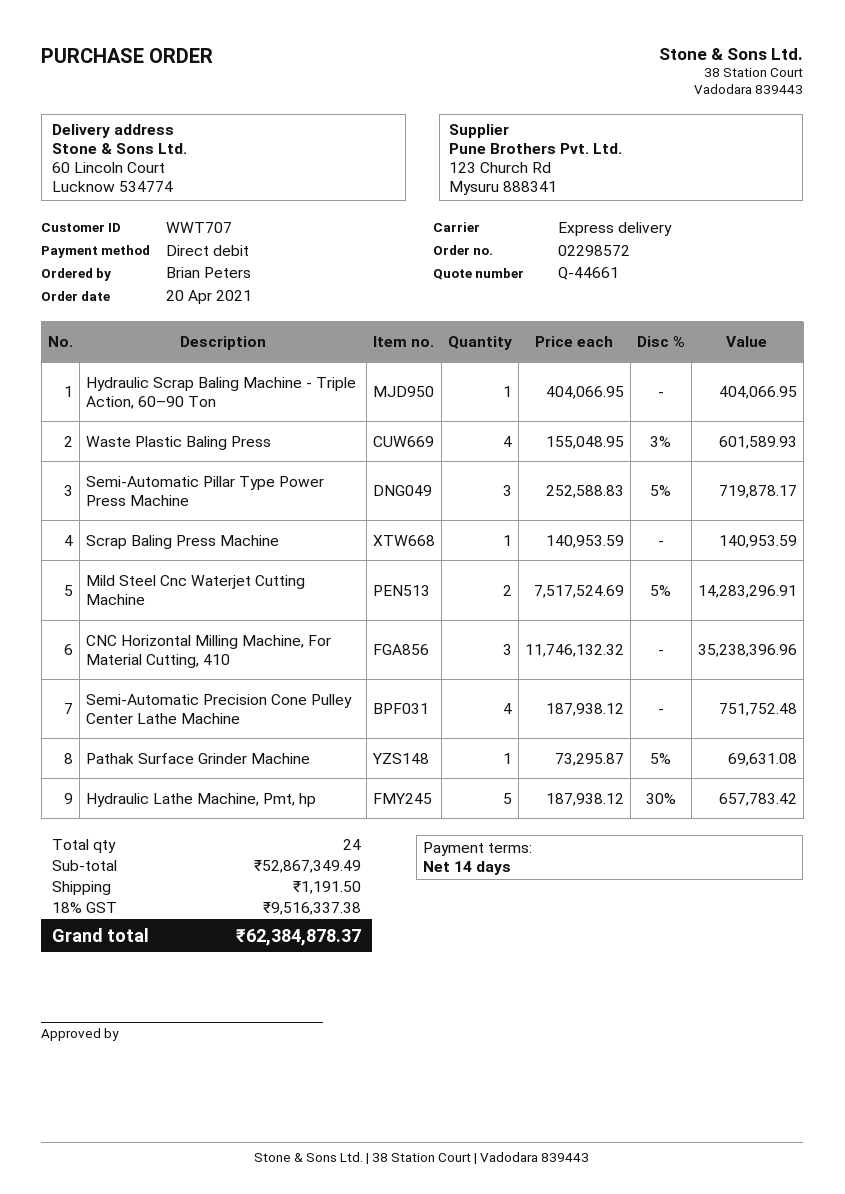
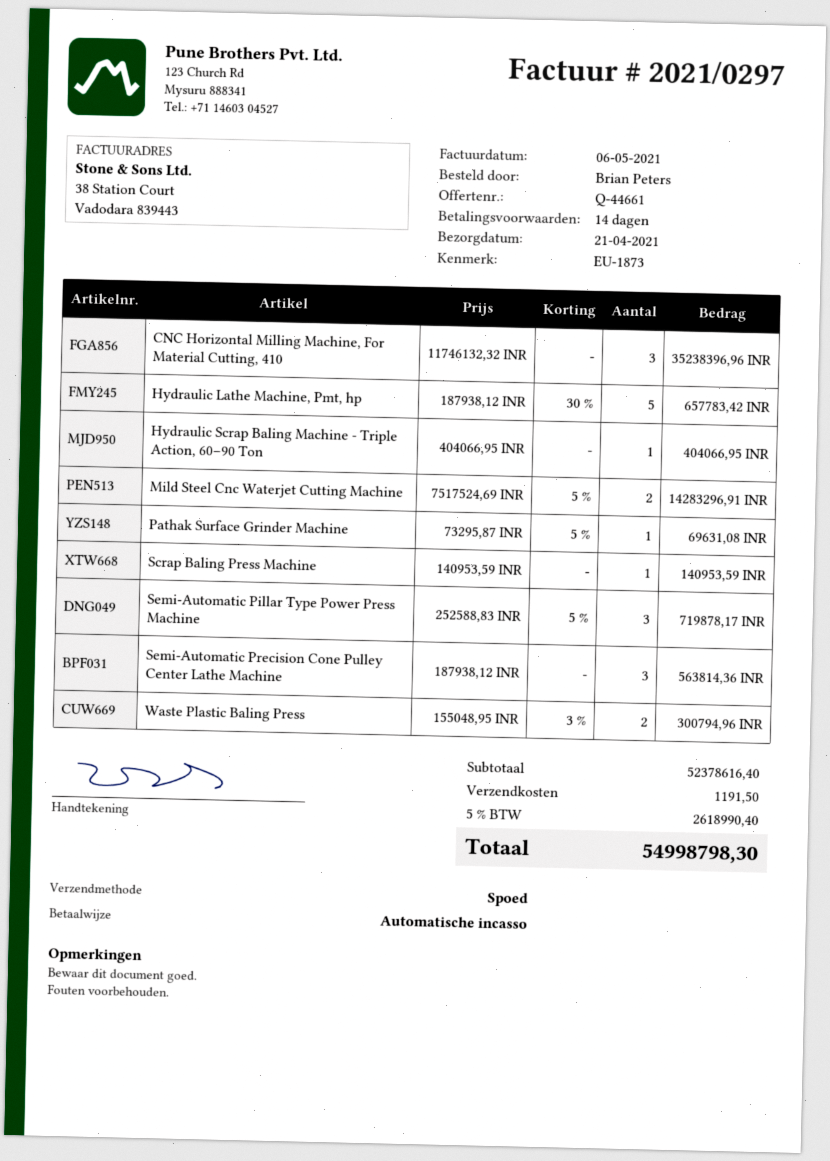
Waste Plastic Baling Press: 4 x 155048.95 - 3% = 601589.93 -> 2 x 155048.95 - 3% = 300794.96
Semi-Automatic Precision Cone Pulley Center Lathe Machine: 4 x 187938.12 = 751752.48 -> 3 x 187938.12 = 563814.36
subtotal: 52867349.49 -> 52378616.40
tax: 18% = 9516337.38 -> 5% = 2618990.40
total: 62384878.37 -> 54998798.30

